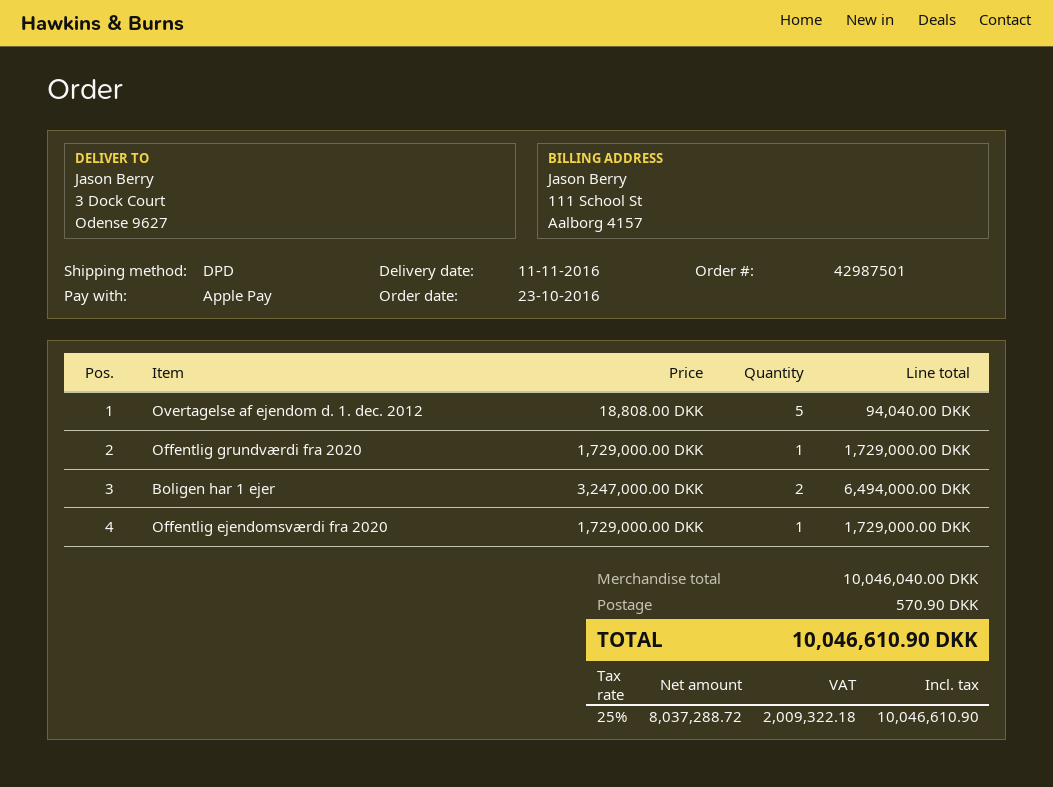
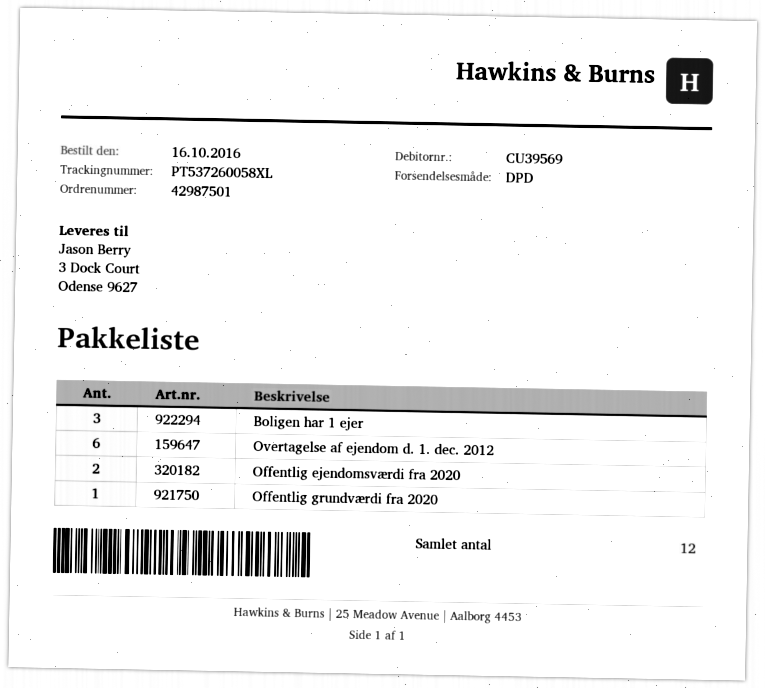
order date: 2016-10-23 -> 2016-10-16
Overtagelse af ejendom d. 1. dec. 2012: 5 -> 6
Boligen har 1 ejer: 2 -> 3
Offentlig ejendomsværdi fra 2020: 1 -> 2

